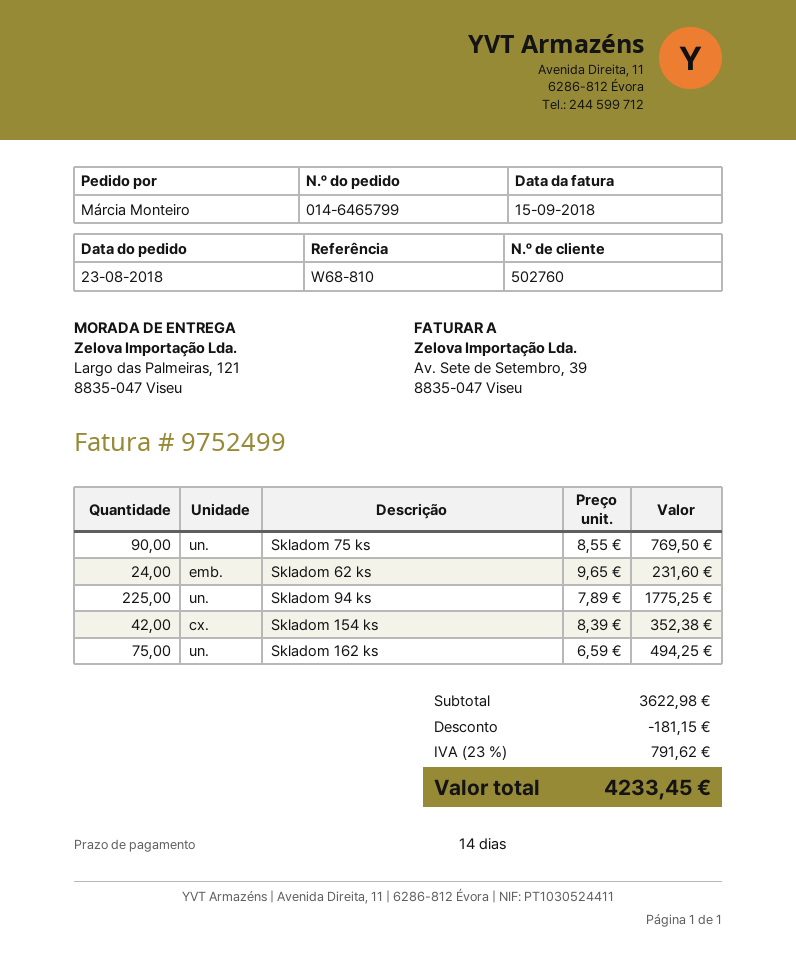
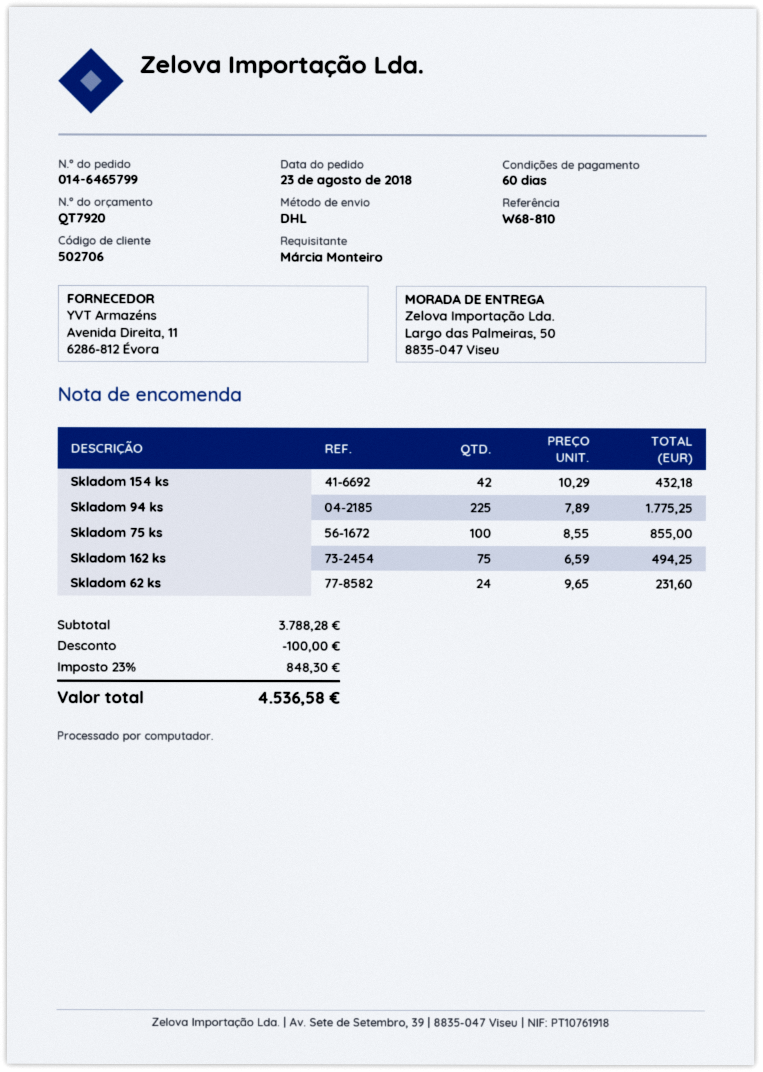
payment terms: 14 days -> 60 days
customer number: 502760 -> 502706
ship to: Largo das Palmeiras, 121, 8835-047 Viseu -> Largo das Palmeiras, 50, 8835-047 Viseu
Skladom 75 ks: 90 x 8.55 = 769.50 -> 100 x 8.55 = 855.00
Skladom 154 ks: 42 x 8.39 = 352.38 -> 42 x 10.29 = 432.18
subtotal: 3622.98 -> 3788.28
discount: 181.15 -> 100.00
tax: 23% = 791.62 -> 23% = 848.30
total: 4233.45 -> 4536.58

